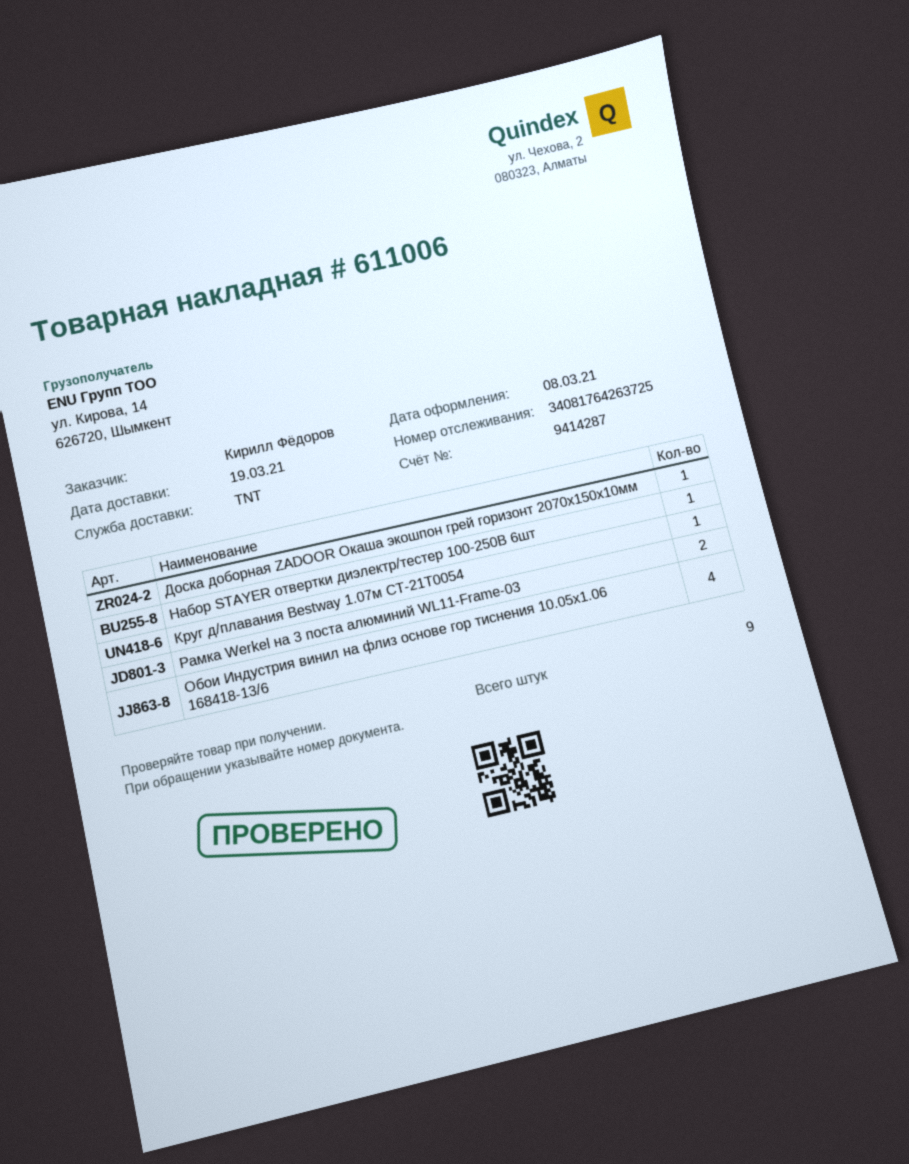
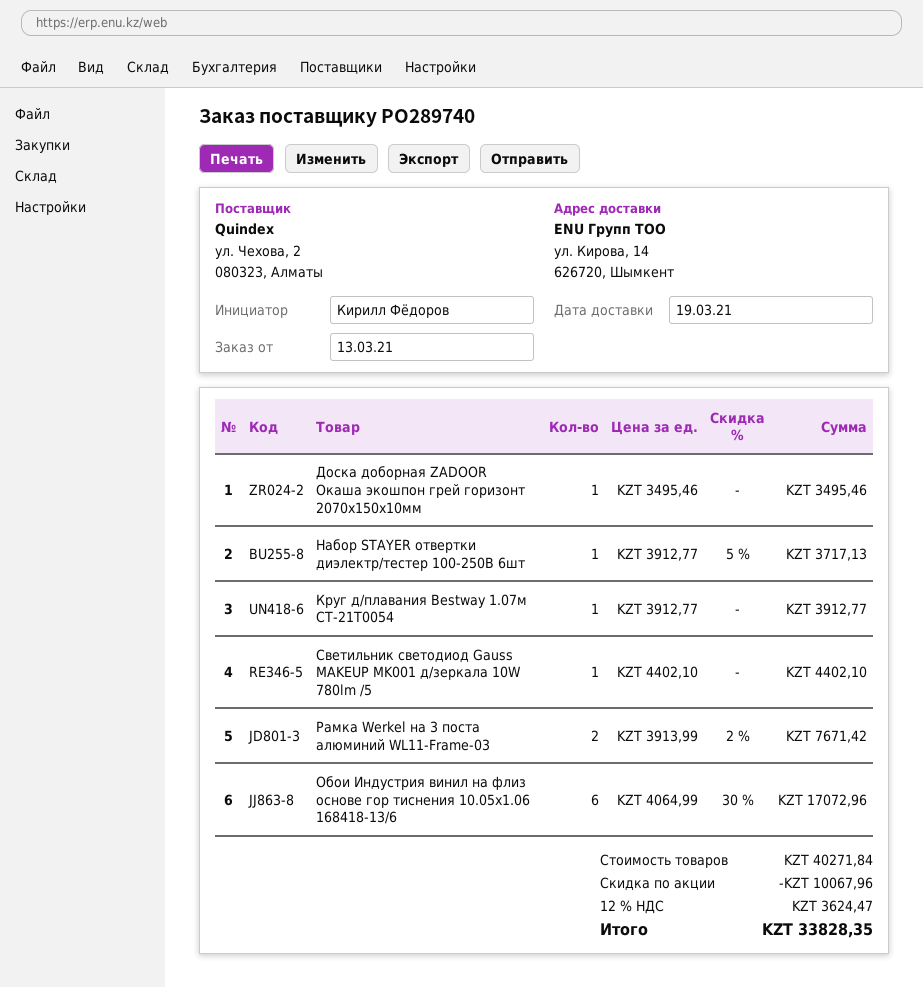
order date: 2021-03-08 -> 2021-03-13
Обои Индустрия винил на флиз основе гор тиснения 10.05х1.06 168418-13/6: 4 -> 6
Светильник светодиод Gauss MAKEUP MK001 д/зеркала 10W 780lm /5: none -> 1

